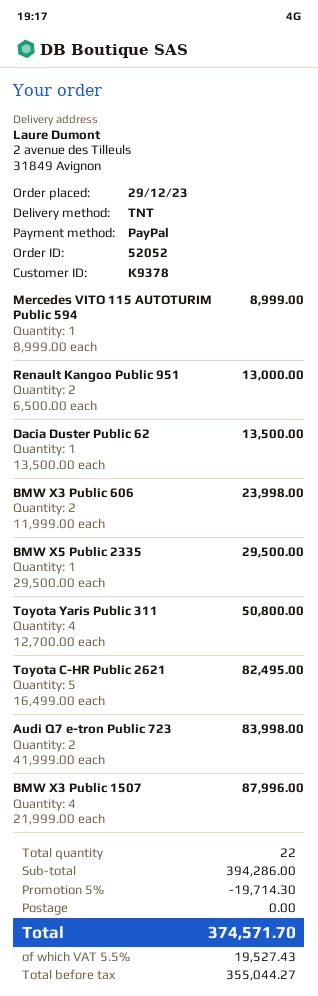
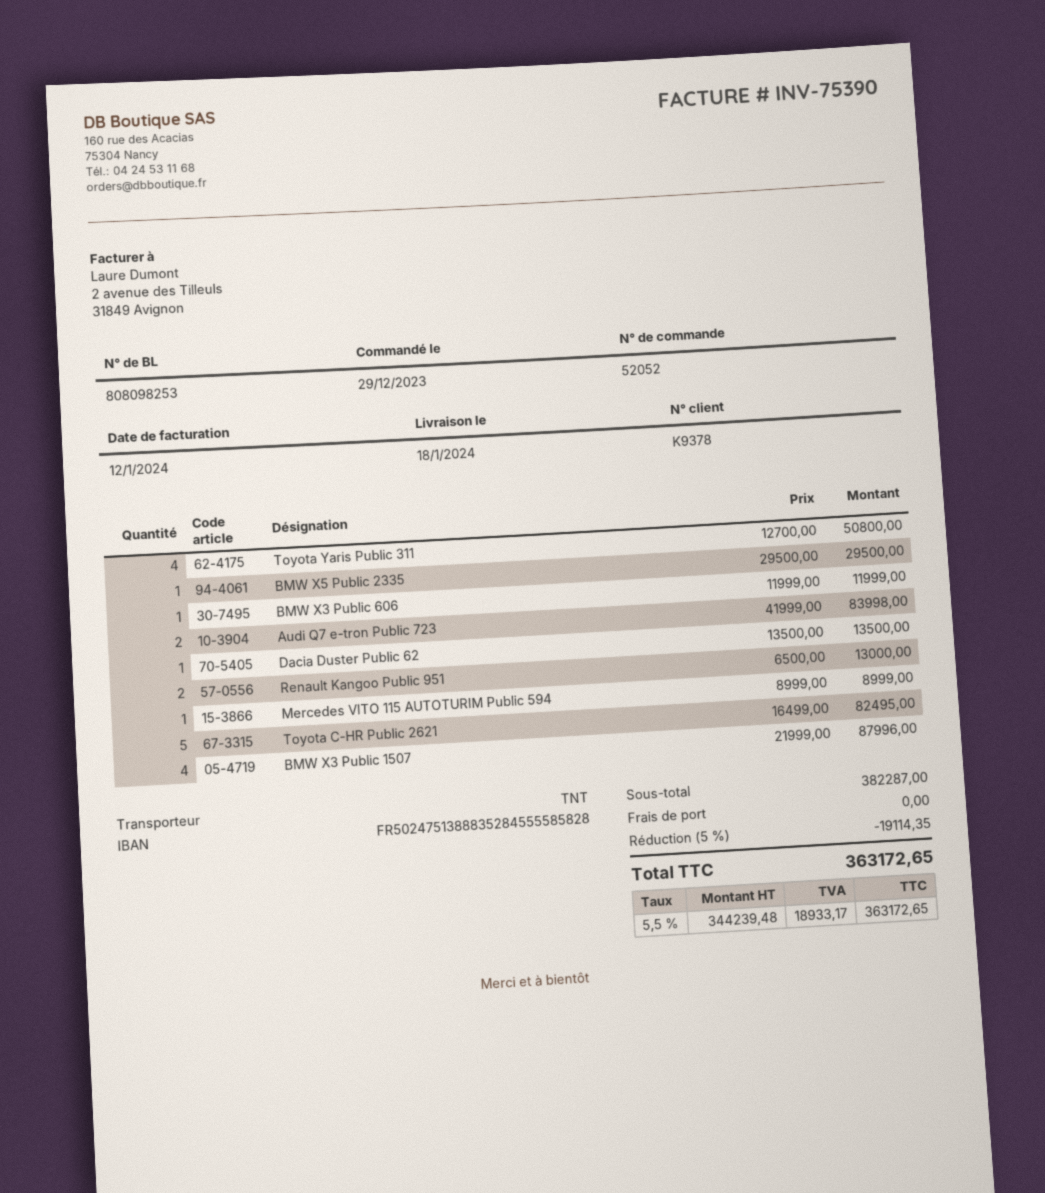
BMW X3 Public 606: 2 x 11999.00 = 23998.00 -> 1 x 11999.00 = 11999.00
subtotal: 394286.00 -> 382287.00
discount: 5% = 19714.30 -> 5% = 19114.35
net: 355044.27 -> 344239.48
tax: 5.5% = 19527.43 -> 5.5% = 18933.17
total: 374571.70 -> 363172.65

